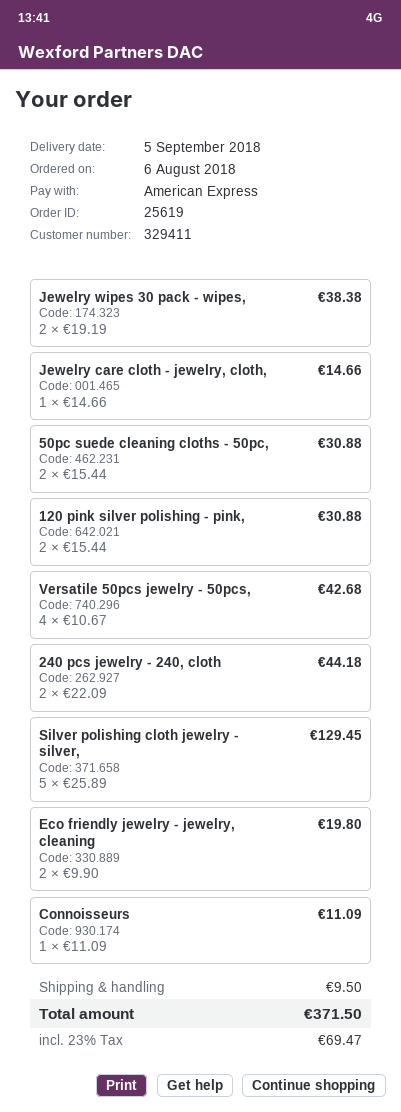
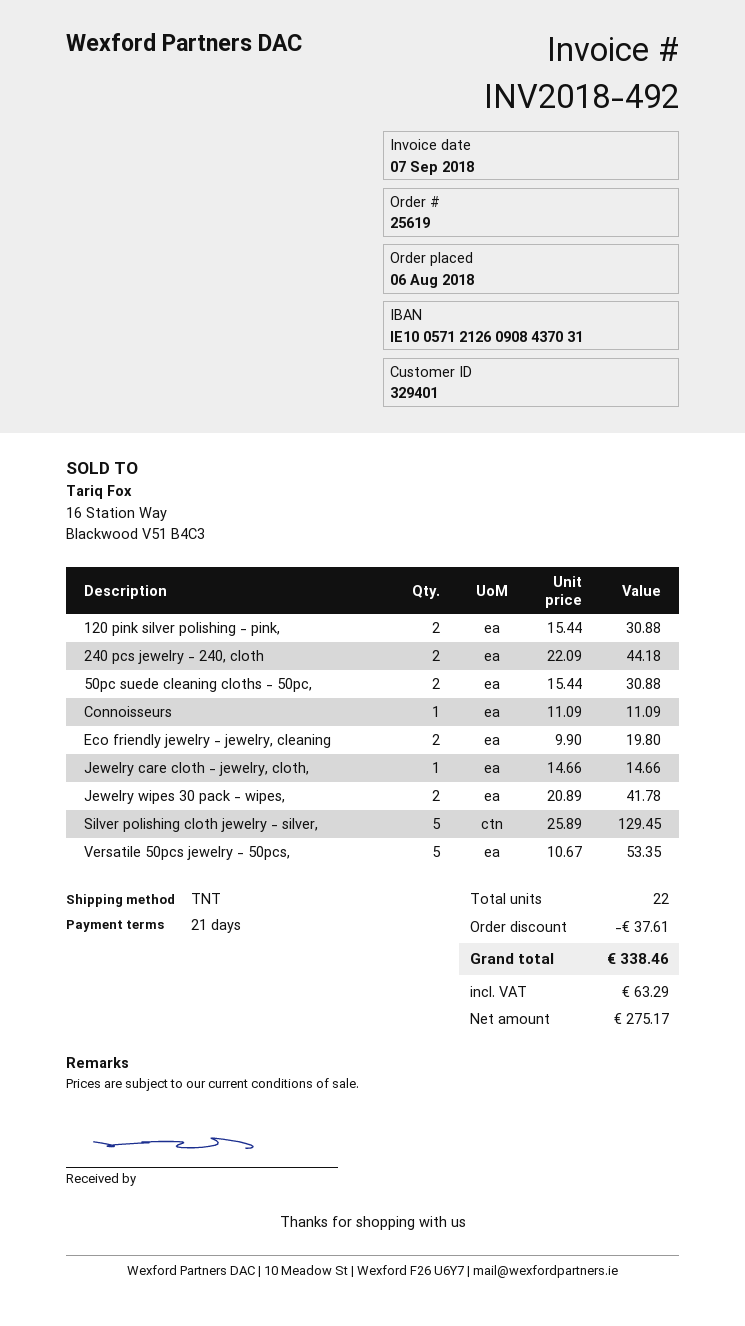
customer number: 329411 -> 329401
Jewelry wipes 30 pack - wipes,: 2 x 19.19 = 38.38 -> 2 x 20.89 = 41.78
Versatile 50pcs jewelry - 50pcs,: 4 x 10.67 = 42.68 -> 5 x 10.67 = 53.35
discount: none -> 37.61
shipping: 9.50 -> none
tax: 69.47 -> 63.29
total: 371.50 -> 338.46

